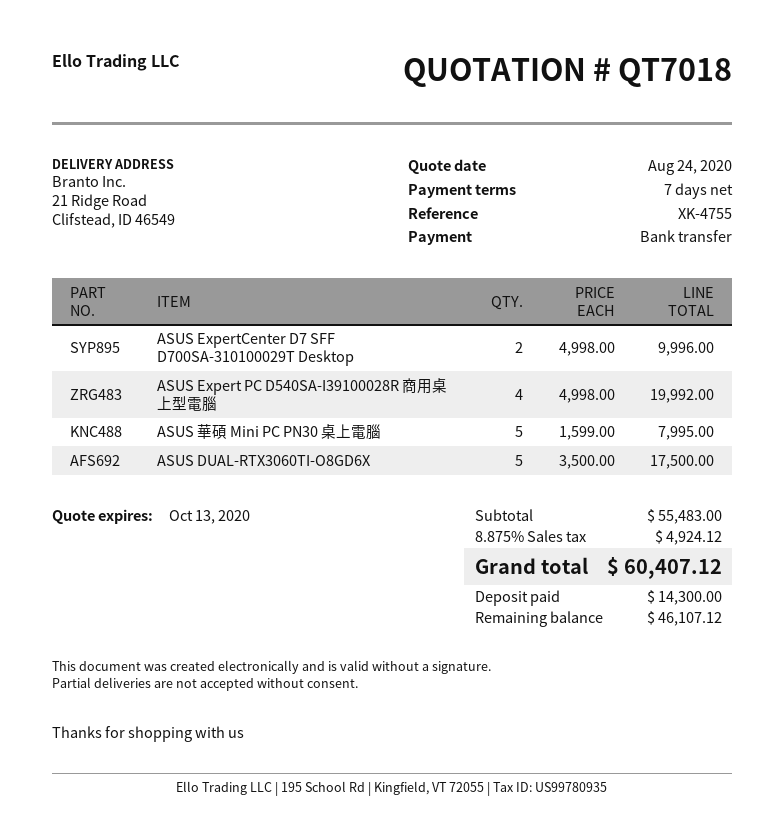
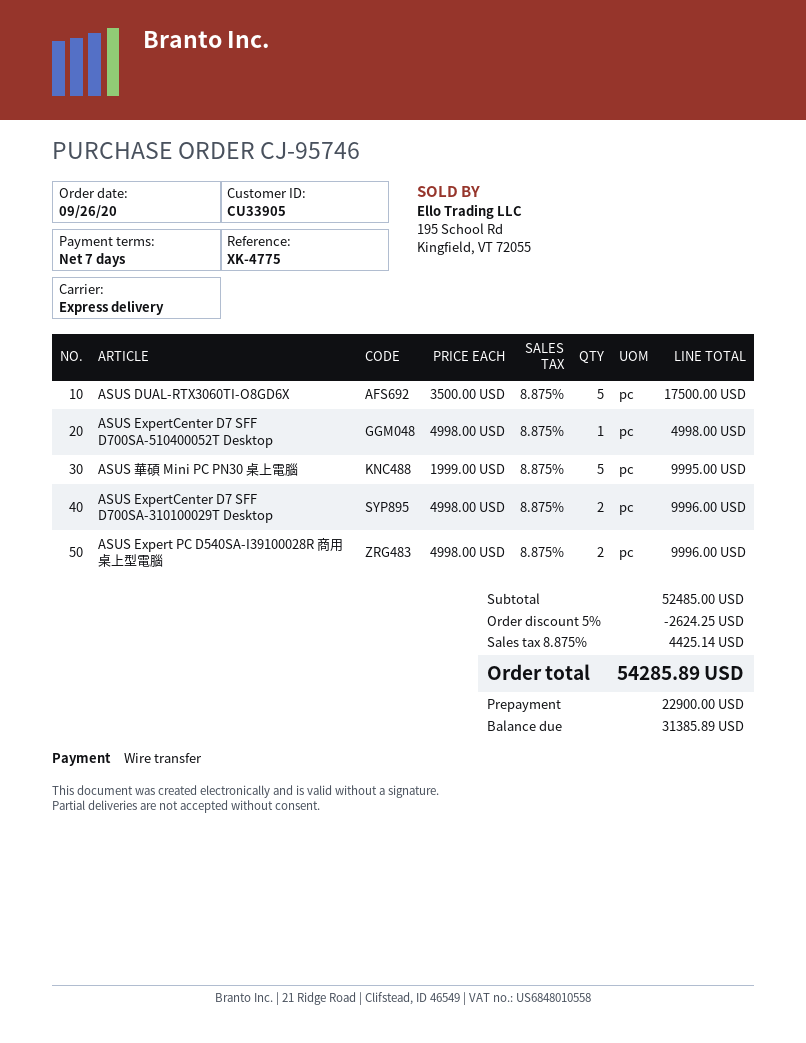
reference: XK-4755 -> XK-4775
ASUS Expert PC D540SA-I39100028R 商用桌上型電腦: 4 x 4998.00 = 19992.00 -> 2 x 4998.00 = 9996.00
ASUS 華碩 Mini PC PN30 桌上電腦: 5 x 1599.00 = 7995.00 -> 5 x 1999.00 = 9995.00
ASUS ExpertCenter D7 SFF D700SA-510400052T Desktop: none -> 1 x 4998.00 = 4998.00
subtotal: 55483.00 -> 52485.00
discount: none -> 5% = 2624.25
tax: 8.875% = 4924.12 -> 8.875% = 4425.14
total: 60407.12 -> 54285.89
deposit: 14300.00 -> 22900.00
balance: 46107.12 -> 31385.89

